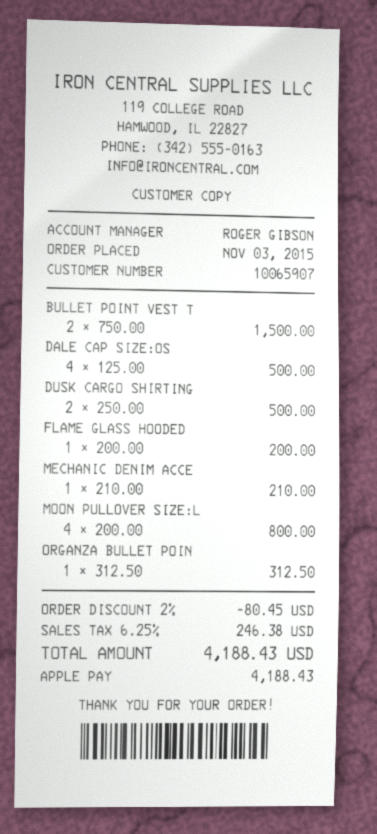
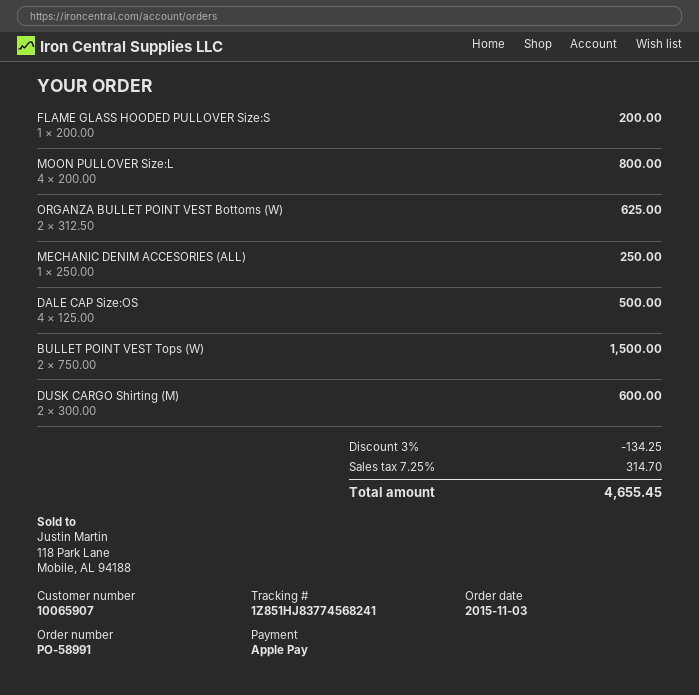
DUSK CARGO SHIRTING: 2 x 250.00 = 500.00 -> 2 x 300.00 = 600.00
MECHANIC DENIM ACCE: 1 x 210.00 = 210.00 -> 1 x 250.00 = 250.00
ORGANZA BULLET POIN: 1 x 312.50 = 312.50 -> 2 x 312.50 = 625.00
discount: 2% = 80.45 -> 3% = 134.25
tax: 6.25% = 246.38 -> 7.25% = 314.70
total: 4188.43 -> 4655.45

